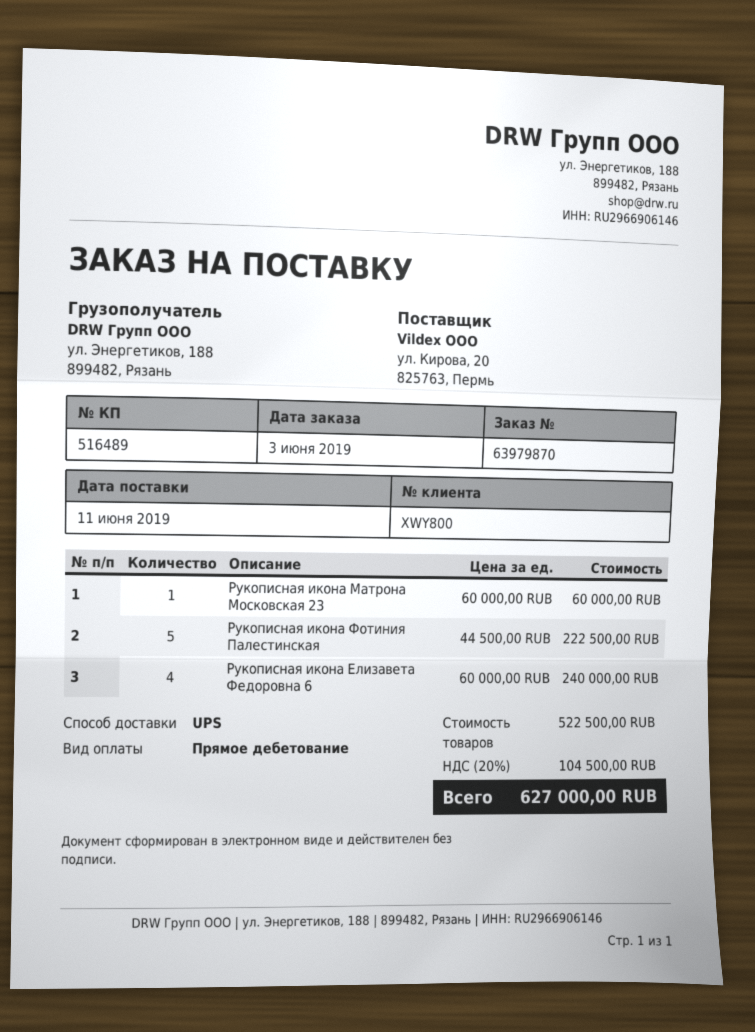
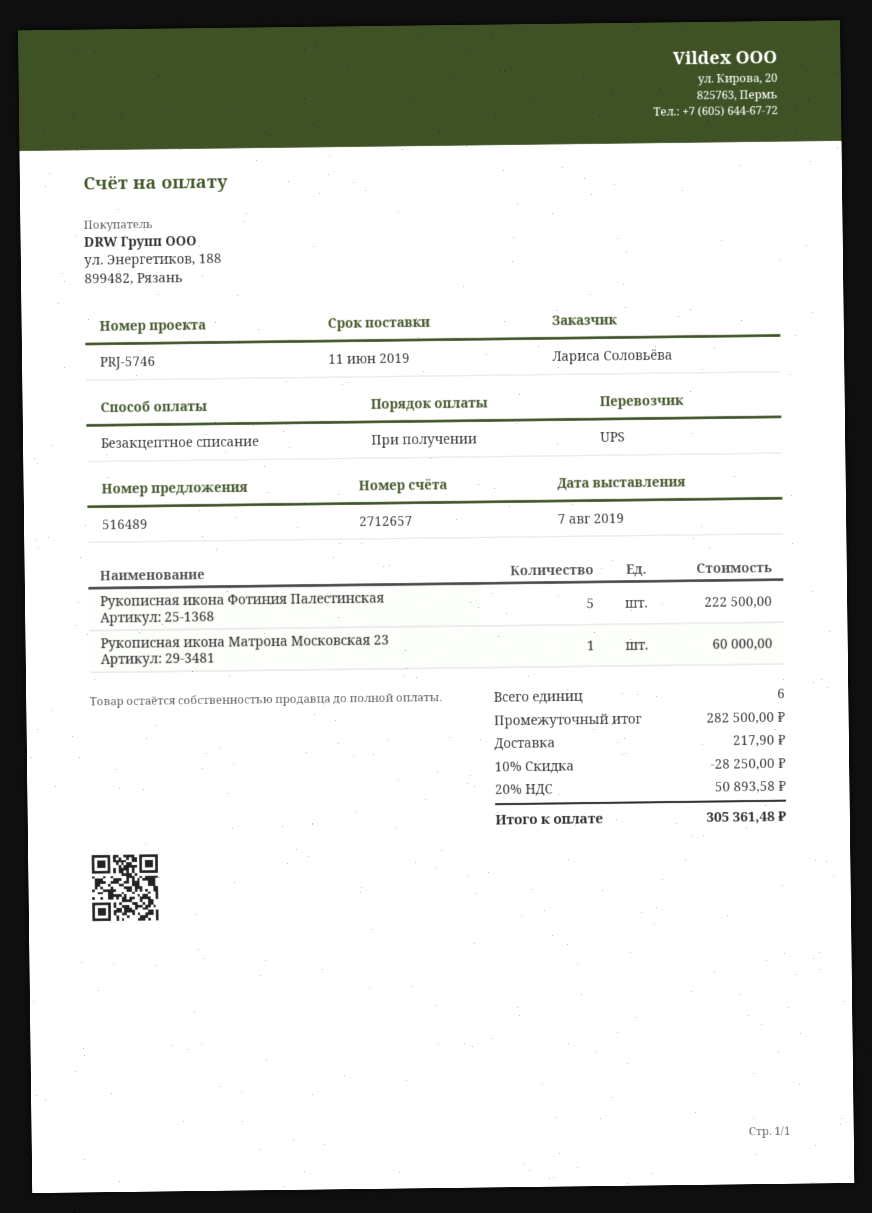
Рукописная икона Елизавета Федоровна 6: 4 for 240000.00 -> none
subtotal: 522500.00 -> 282500.00
discount: none -> 10% = 28250.00
shipping: none -> 217.90
tax: 20% = 104500.00 -> 20% = 50893.58
total: 627000.00 -> 305361.48

